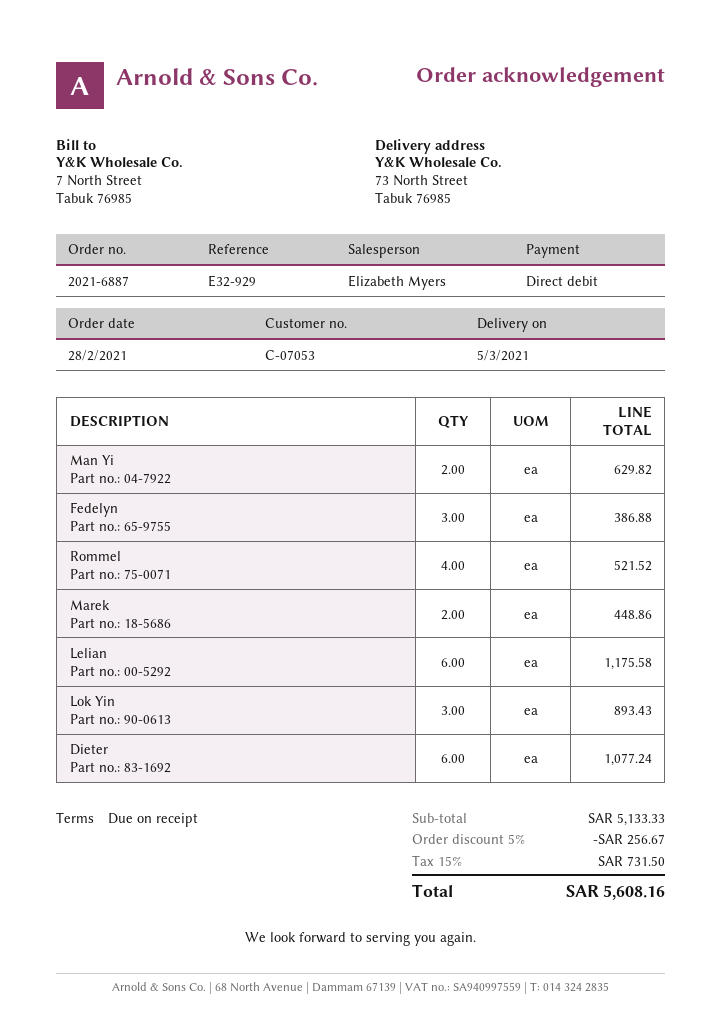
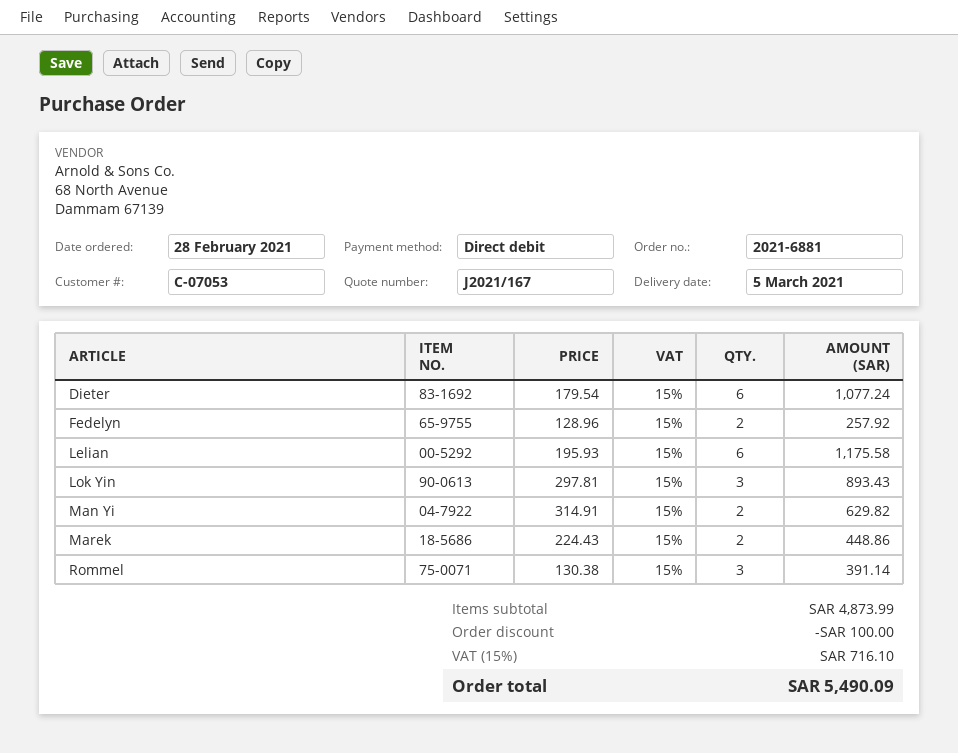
order number: 2021-6887 -> 2021-6881
Fedelyn: 3 for 386.88 -> 2 for 257.92
Rommel: 4 for 521.52 -> 3 for 391.14
subtotal: 5133.33 -> 4873.99
discount: 256.67 -> 100.00
tax: 15% = 731.50 -> 15% = 716.10
total: 5608.16 -> 5490.09

